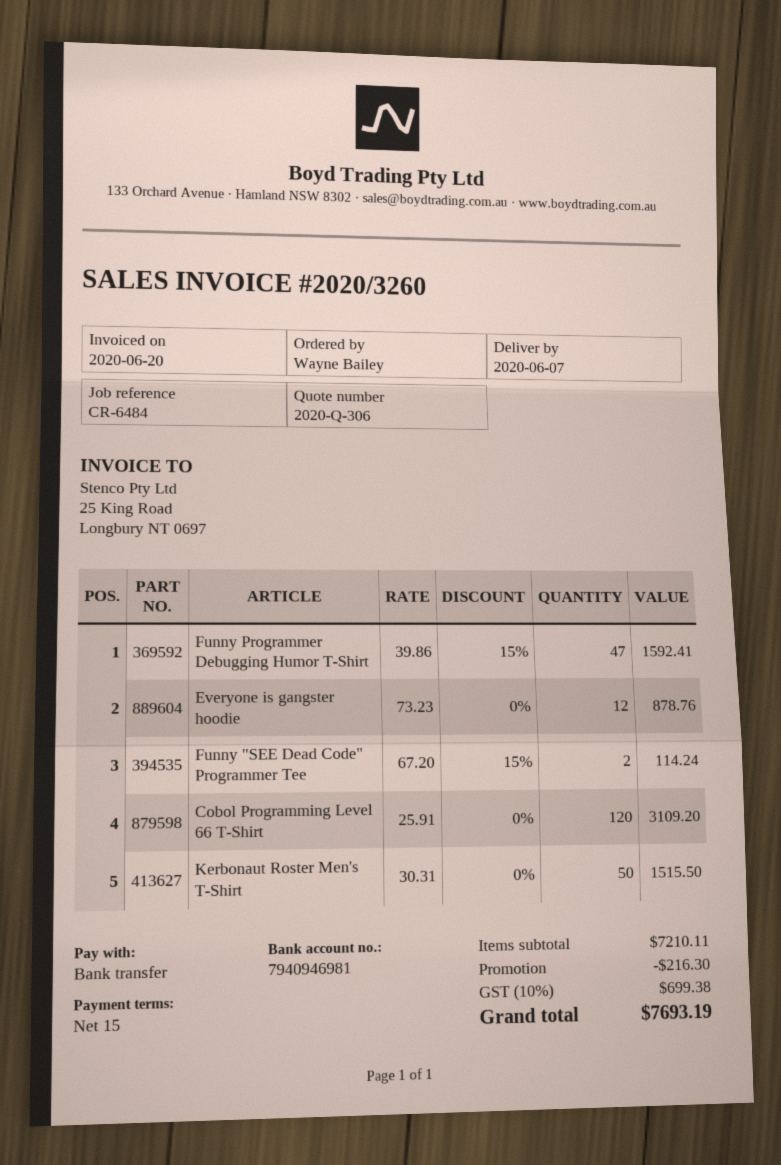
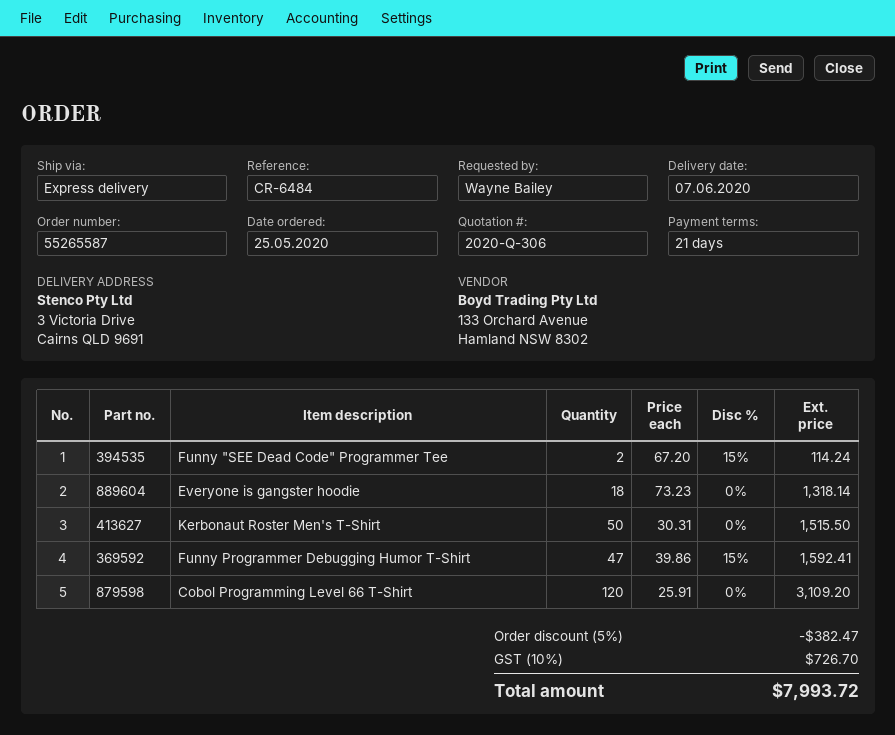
payment terms: 15 days -> 21 days
Everyone is gangster hoodie: 12 x 73.23 = 878.76 -> 18 x 73.23 = 1318.14
discount: 216.30 -> 382.47
tax: 10% = 699.38 -> 10% = 726.70
total: 7693.19 -> 7993.72

